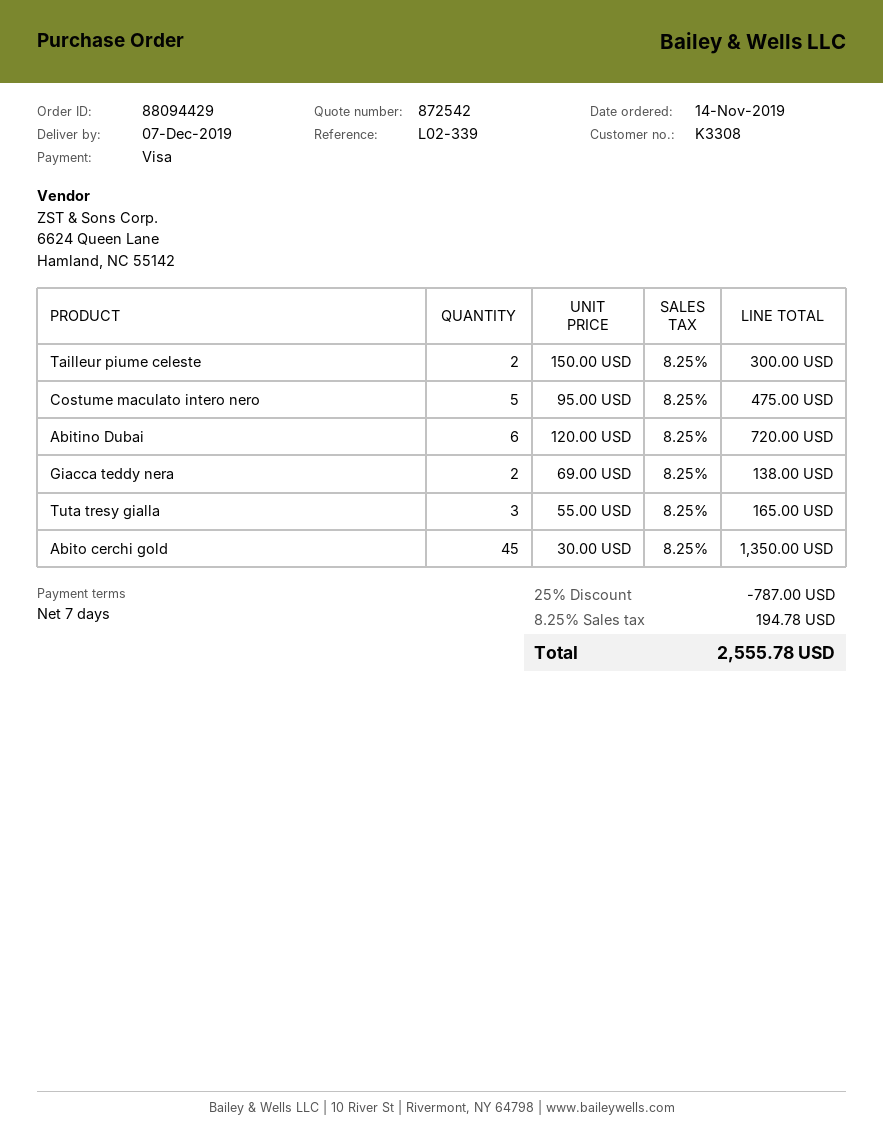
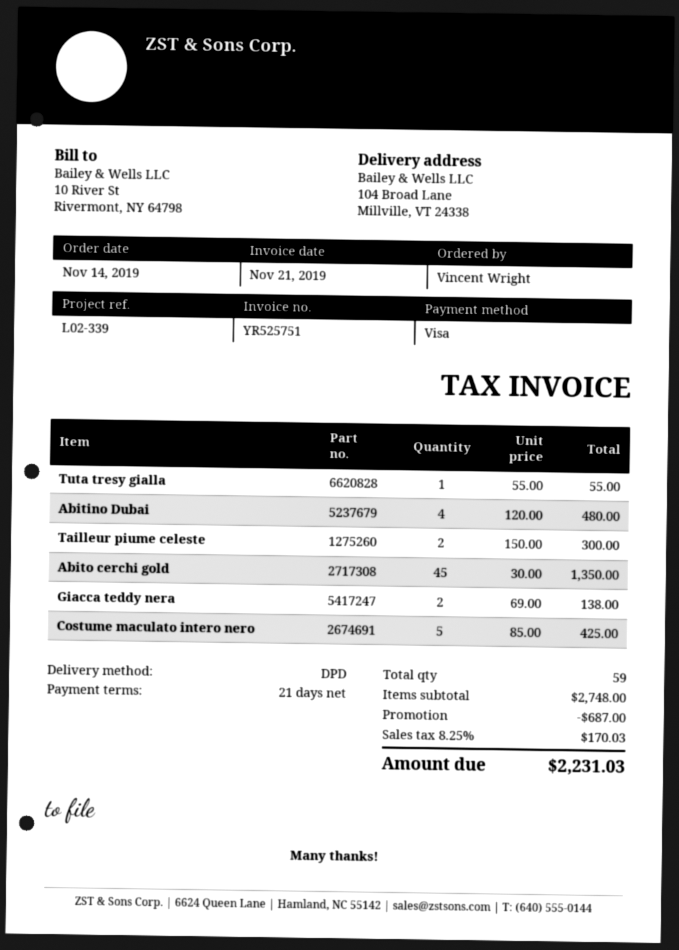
payment terms: 7 days -> 21 days
Costume maculato intero nero: 5 x 95.00 = 475.00 -> 5 x 85.00 = 425.00
Abitino Dubai: 6 x 120.00 = 720.00 -> 4 x 120.00 = 480.00
Tuta tresy gialla: 3 x 55.00 = 165.00 -> 1 x 55.00 = 55.00
discount: 787.00 -> 687.00
tax: 8.25% = 194.78 -> 8.25% = 170.03
total: 2555.78 -> 2231.03

